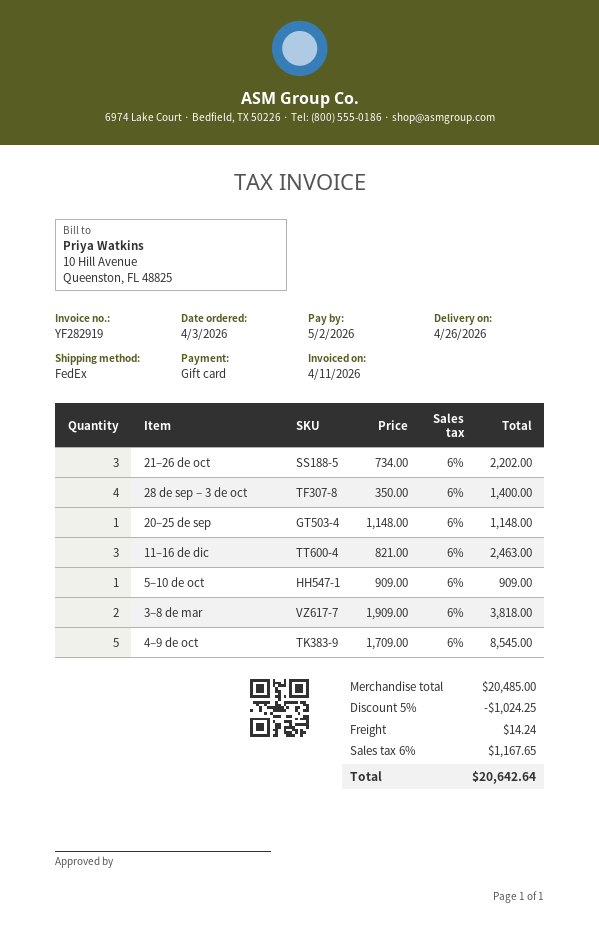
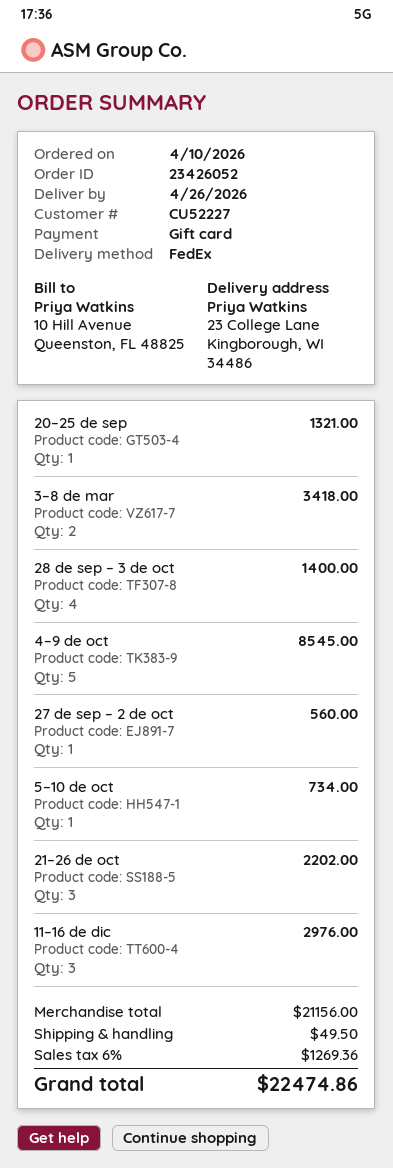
order date: 2026-04-03 -> 2026-04-10
20–25 de sep: 1 for 1148.00 -> 1 for 1321.00
11–16 de dic: 3 for 2463.00 -> 3 for 2976.00
5–10 de oct: 1 for 909.00 -> 1 for 734.00
3–8 de mar: 2 for 3818.00 -> 2 for 3418.00
27 de sep – 2 de oct: none -> 1 for 560.00
subtotal: 20485.00 -> 21156.00
discount: 5% = 1024.25 -> none
shipping: 14.24 -> 49.50
tax: 6% = 1167.65 -> 6% = 1269.36
total: 20642.64 -> 22474.86

